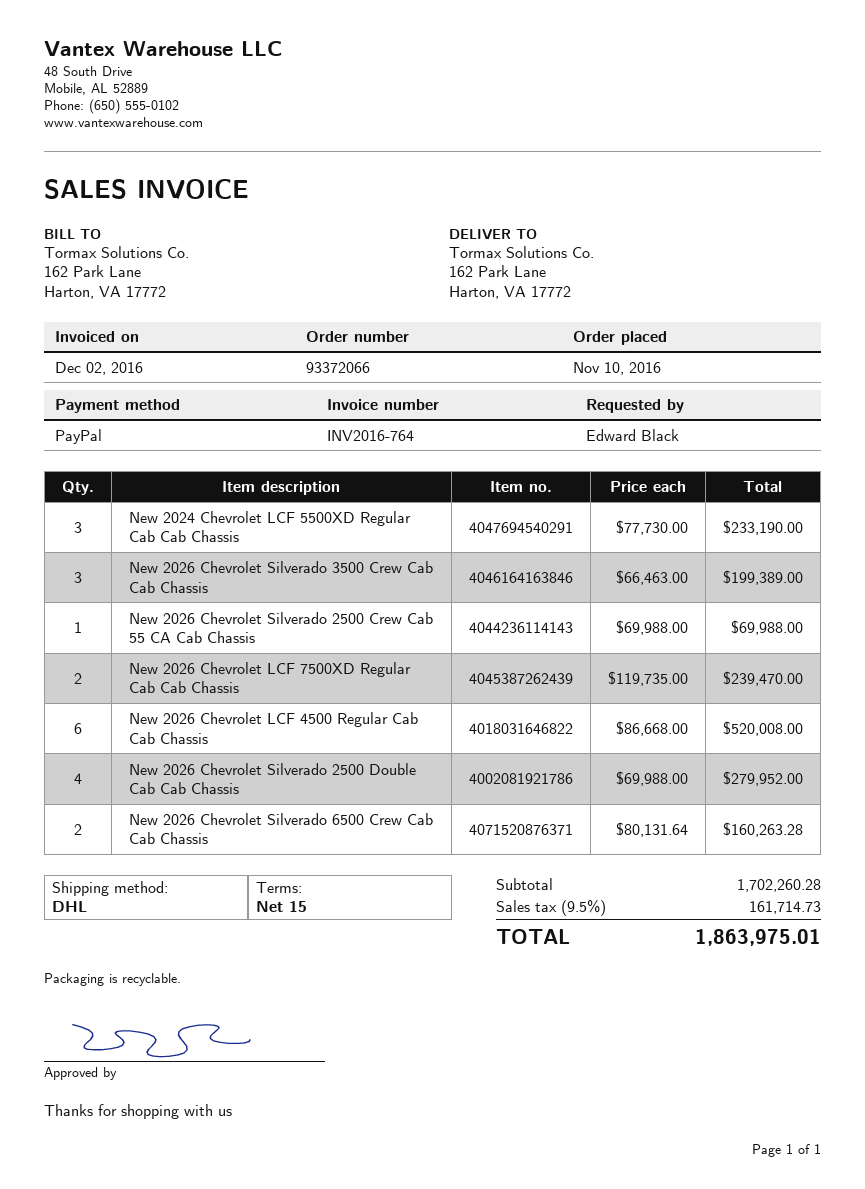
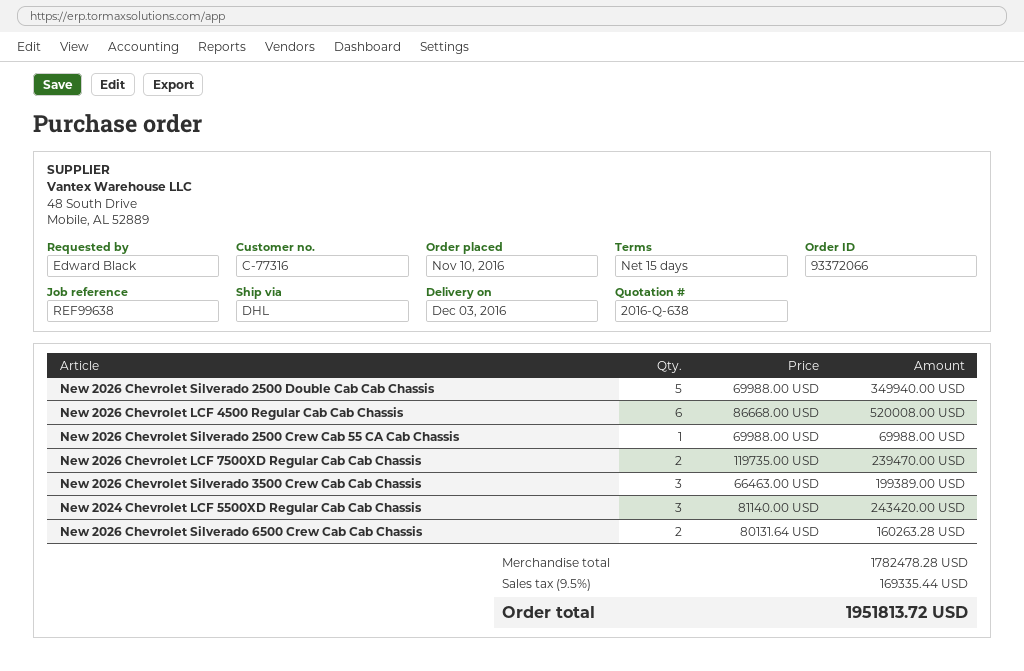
New 2024 Chevrolet LCF 5500XD Regular Cab Cab Chassis: 3 x 77730.00 = 233190.00 -> 3 x 81140.00 = 243420.00
New 2026 Chevrolet Silverado 2500 Double Cab Cab Chassis: 4 x 69988.00 = 279952.00 -> 5 x 69988.00 = 349940.00
subtotal: 1702260.28 -> 1782478.28
tax: 9.5% = 161714.73 -> 9.5% = 169335.44
total: 1863975.01 -> 1951813.72

